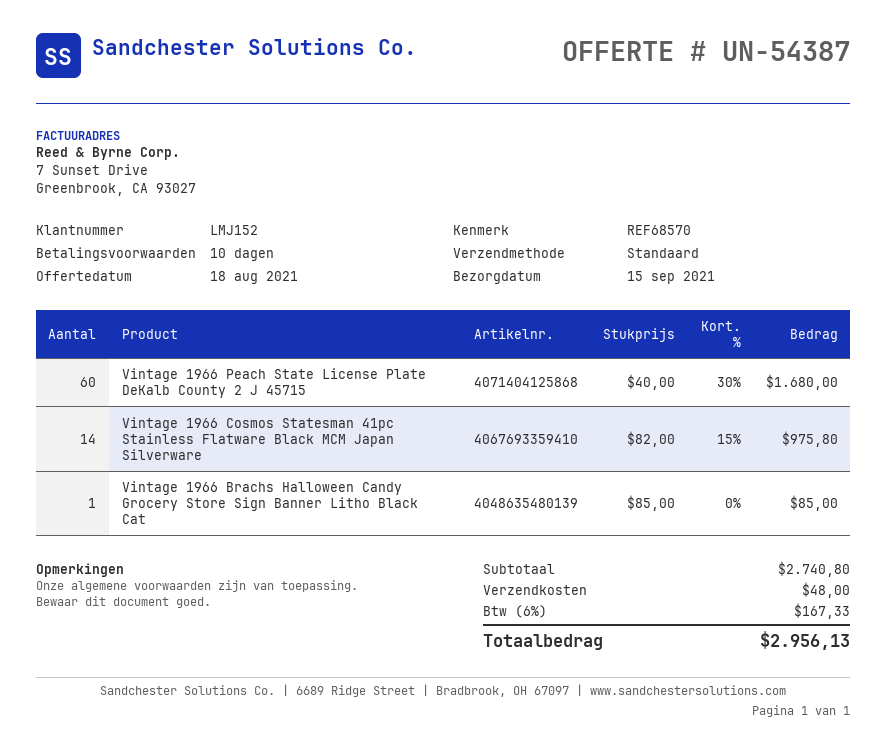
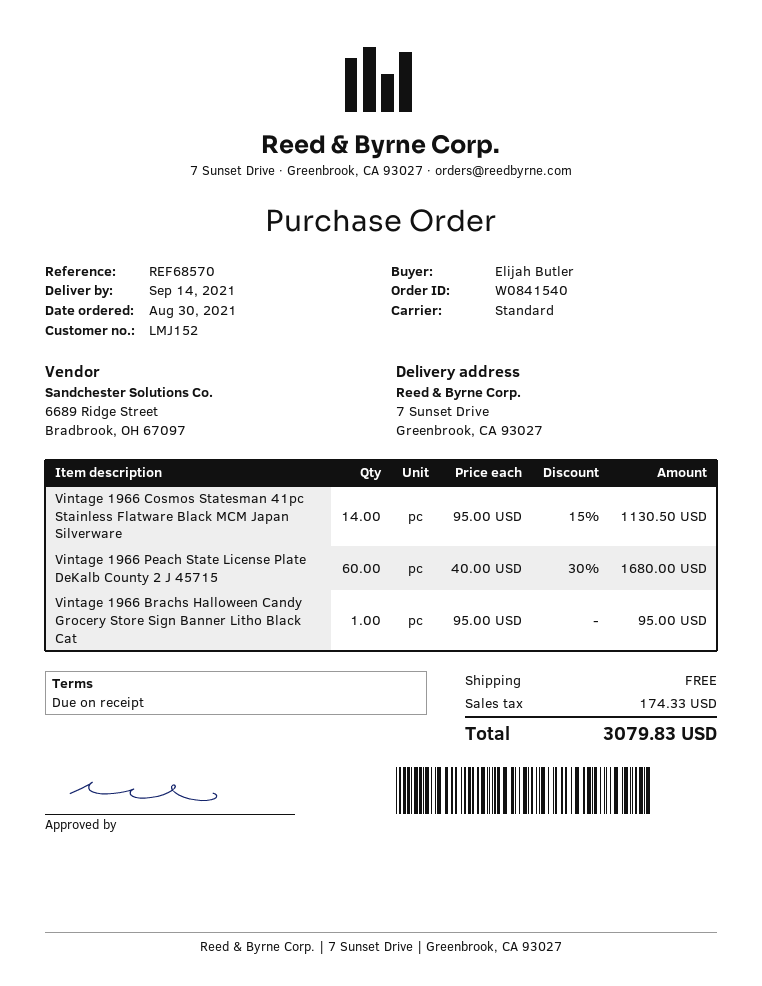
delivery date: 2021-09-15 -> 2021-09-14
payment terms: 10 days -> on receipt
Vintage 1966 Cosmos Statesman 41pc Stainless Flatware Black MCM Japan Silverware: 14 x 82.00 - 15% = 975.80 -> 14 x 95.00 - 15% = 1130.50
Vintage 1966 Brachs Halloween Candy Grocery Store Sign Banner Litho Black Cat: 1 x 85.00 = 85.00 -> 1 x 95.00 = 95.00
shipping: 48.00 -> 0.00
tax: 167.33 -> 174.33
total: 2956.13 -> 3079.83

